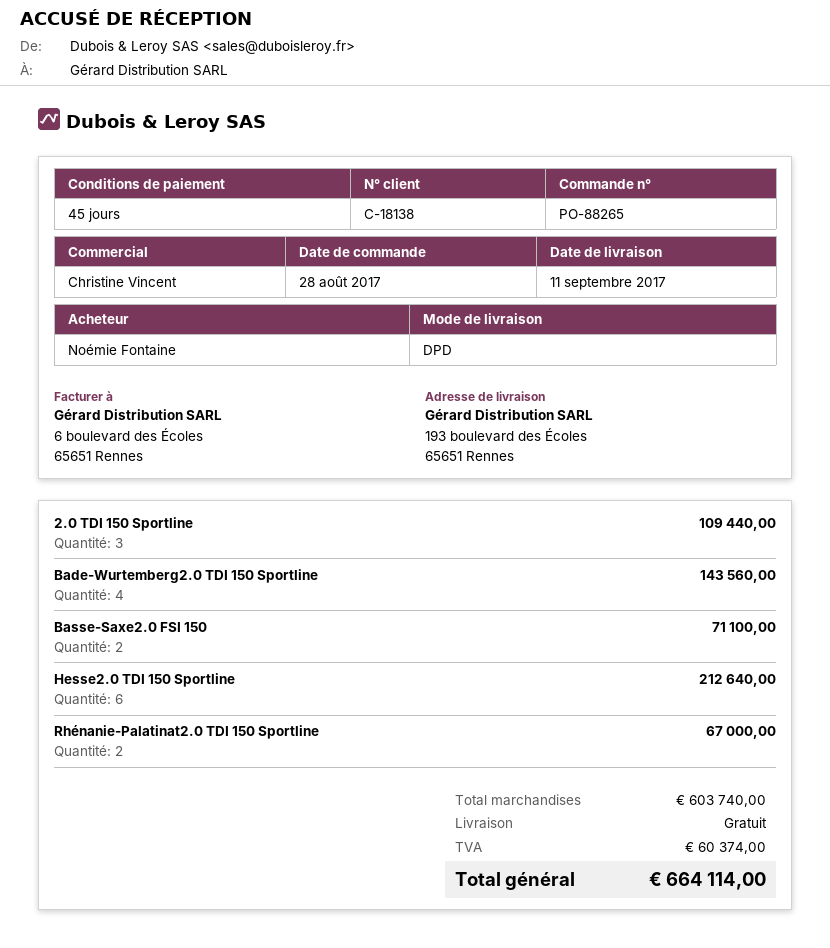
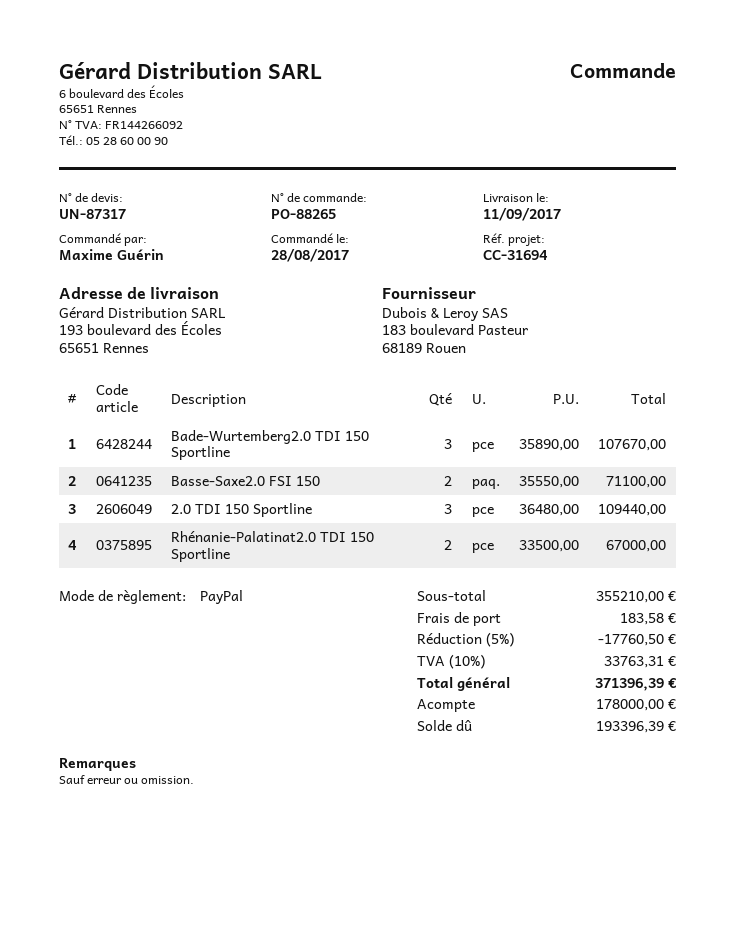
ordered by: Noémie Fontaine -> Maxime Guérin
Bade-Wurtemberg2.0 TDI 150 Sportline: 4 for 143560.00 -> 3 for 107670.00
Hesse2.0 TDI 150 Sportline: 6 for 212640.00 -> none
subtotal: 603740.00 -> 355210.00
discount: none -> 5% = 17760.50
shipping: 0.00 -> 183.58
tax: 60374.00 -> 33763.31
total: 664114.00 -> 371396.39

